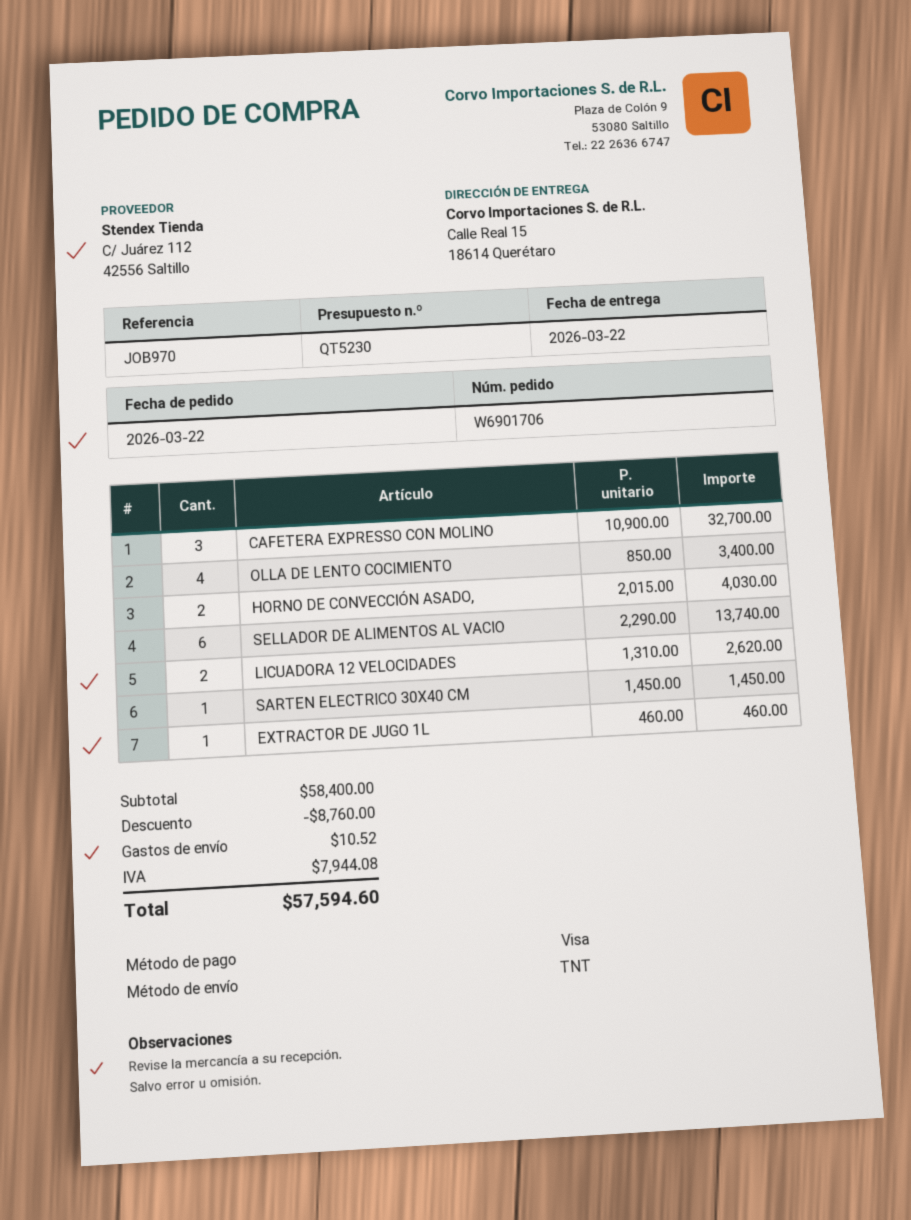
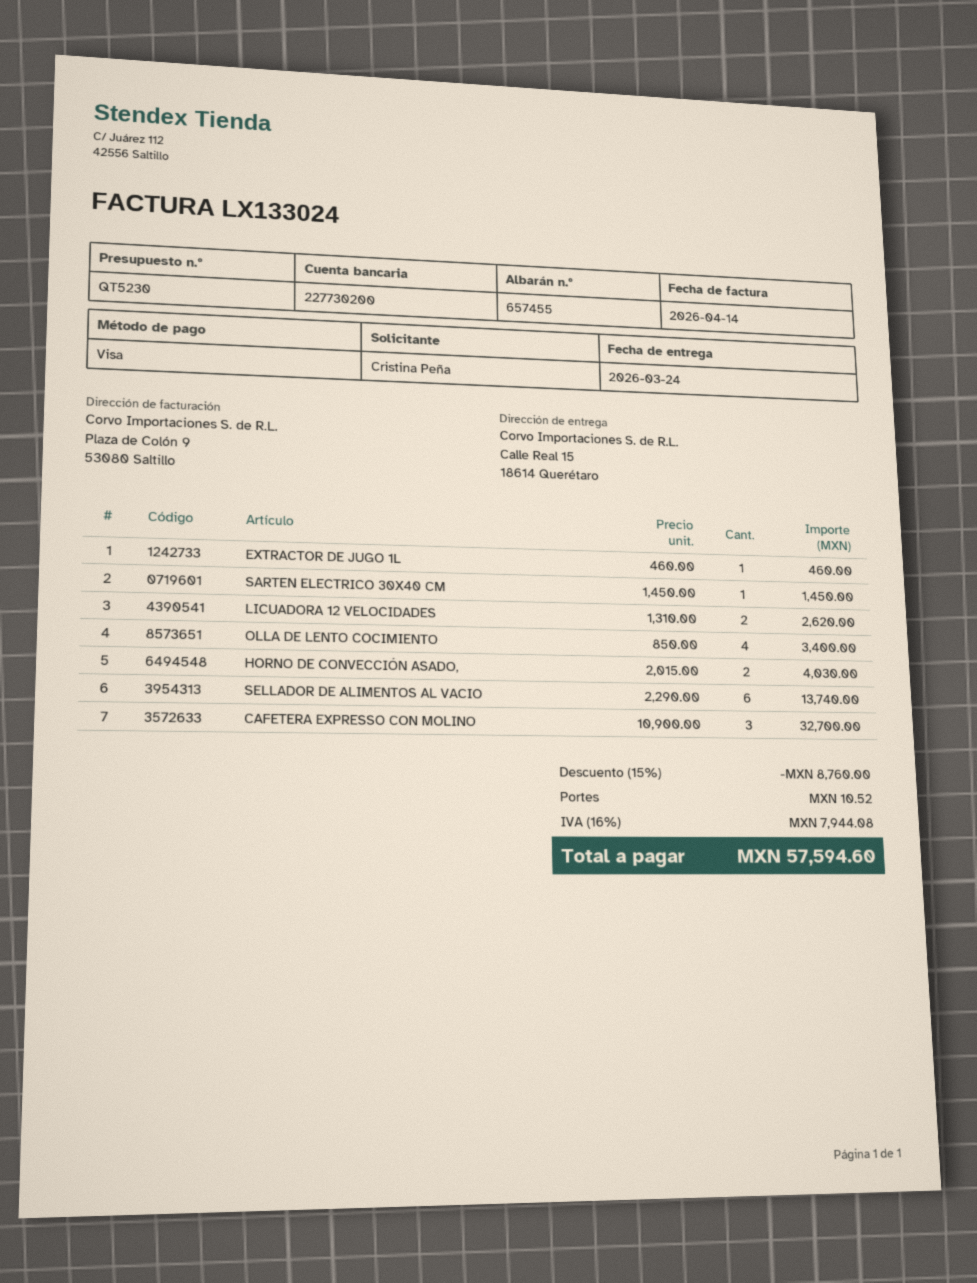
delivery date: 2026-03-22 -> 2026-03-24

